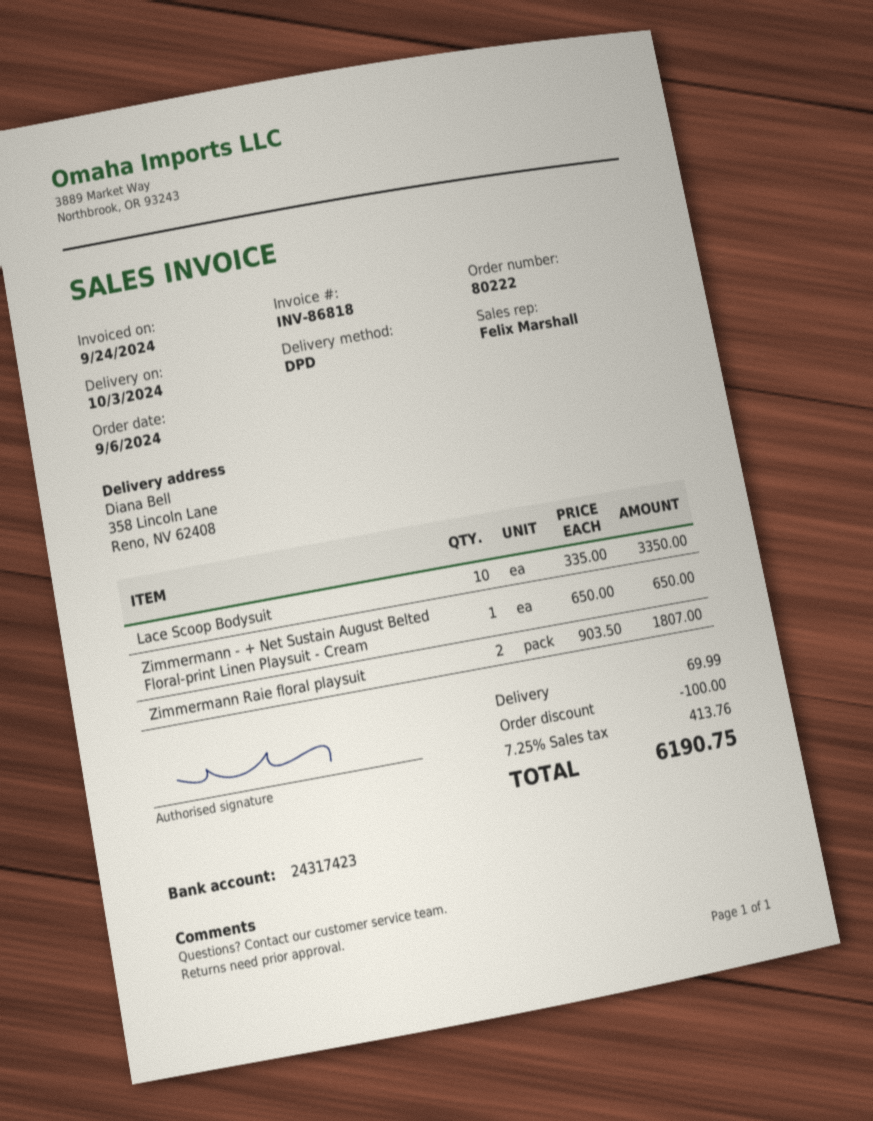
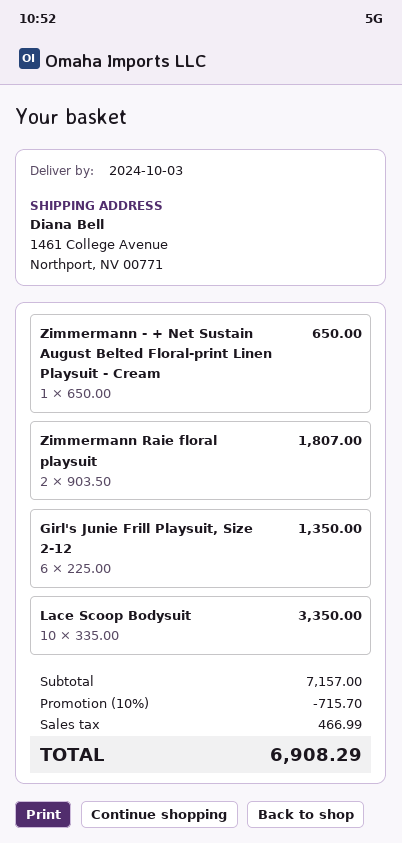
ship to: 358 Lincoln Lane, Reno, NV 62408 -> 1461 College Avenue, Northport, NV 00771
Girl's Junie Frill Playsuit, Size 2-12: none -> 6 x 225.00 = 1350.00
discount: 100.00 -> 715.70
shipping: 69.99 -> none
tax: 413.76 -> 466.99
total: 6190.75 -> 6908.29

